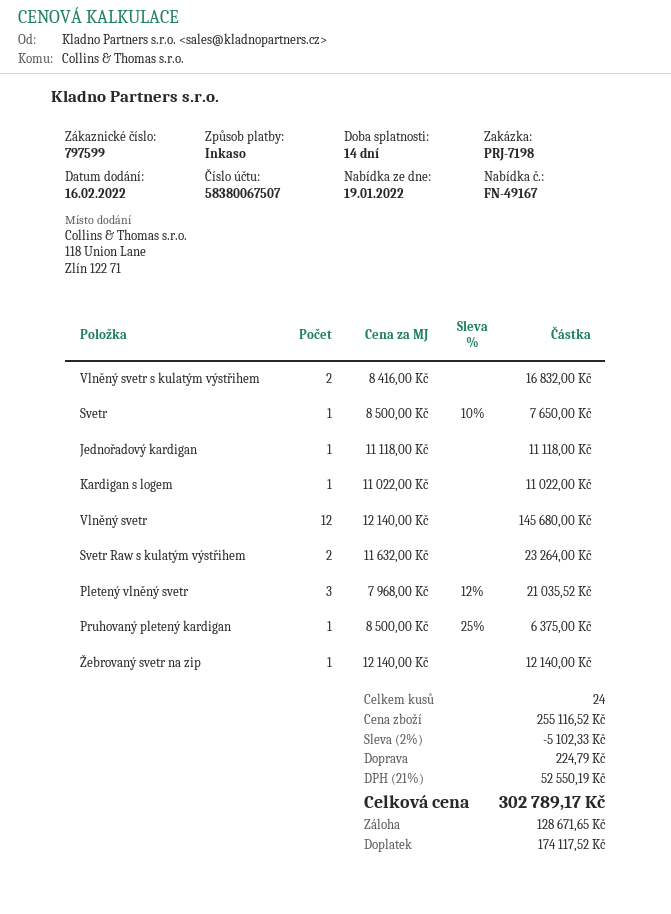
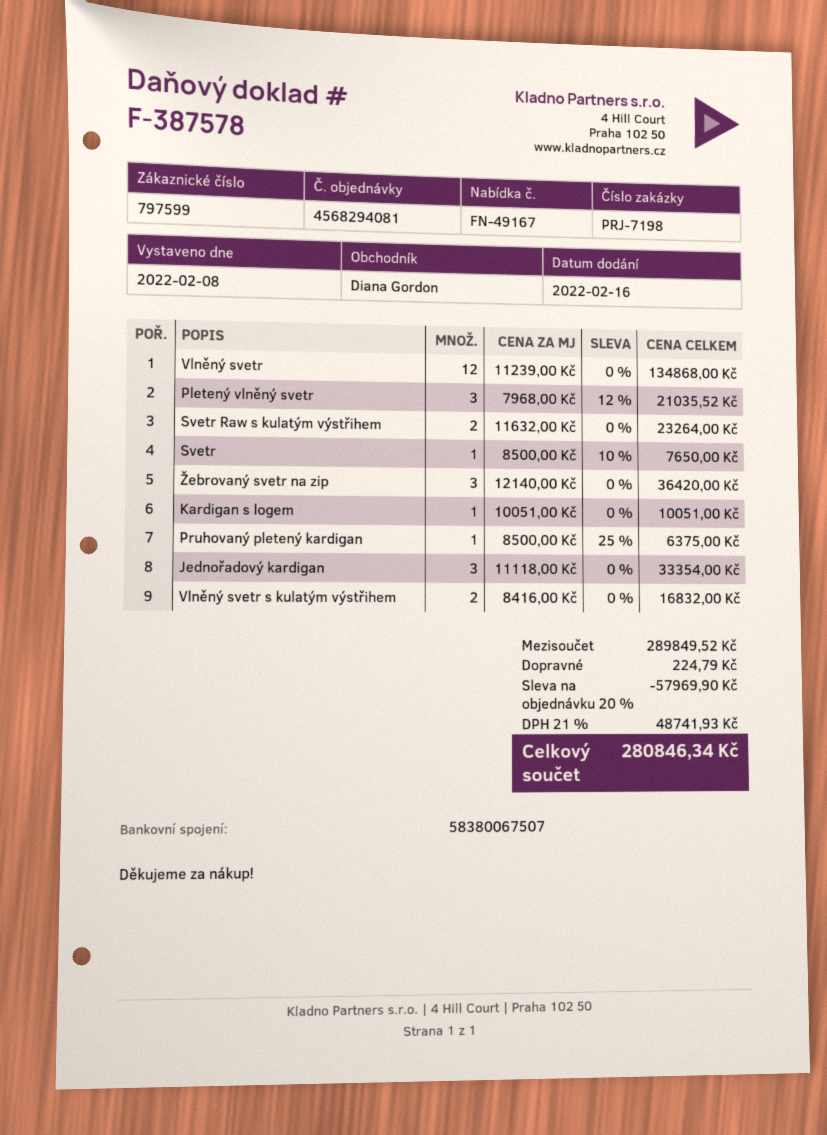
Jednořadový kardigan: 1 x 11118.00 = 11118.00 -> 3 x 11118.00 = 33354.00
Kardigan s logem: 1 x 11022.00 = 11022.00 -> 1 x 10051.00 = 10051.00
Vlněný svetr: 12 x 12140.00 = 145680.00 -> 12 x 11239.00 = 134868.00
Žebrovaný svetr na zip: 1 x 12140.00 = 12140.00 -> 3 x 12140.00 = 36420.00
subtotal: 255116.52 -> 289849.52
discount: 2% = 5102.33 -> 20% = 57969.90
tax: 21% = 52550.19 -> 21% = 48741.93
total: 302789.17 -> 280846.34

